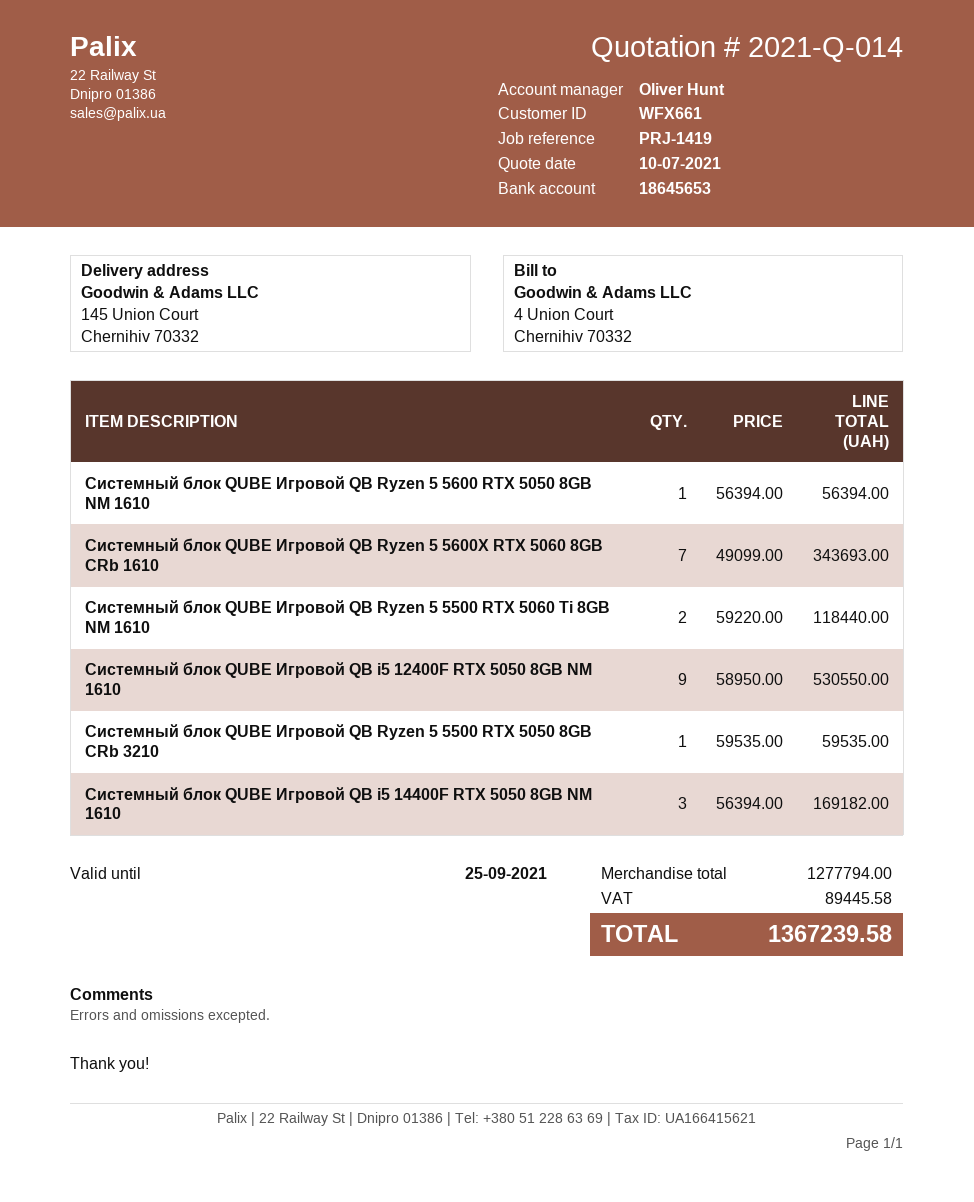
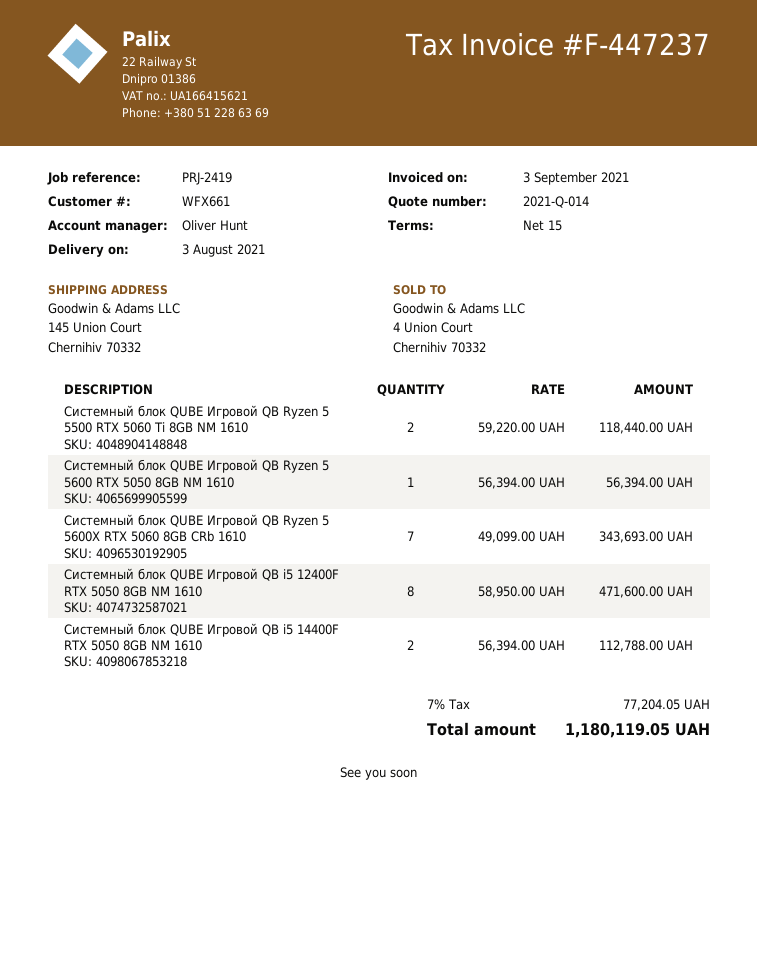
reference: PRJ-1419 -> PRJ-2419
Системный блок QUBE Игровой QB i5 12400F RTX 5050 8GB NM 1610: 9 x 58950.00 = 530550.00 -> 8 x 58950.00 = 471600.00
Системный блок QUBE Игровой QB Ryzen 5 5500 RTX 5050 8GB CRb 3210: 1 x 59535.00 = 59535.00 -> none
Системный блок QUBE Игровой QB i5 14400F RTX 5050 8GB NM 1610: 3 x 56394.00 = 169182.00 -> 2 x 56394.00 = 112788.00
tax: 89445.58 -> 77204.05
total: 1367239.58 -> 1180119.05

